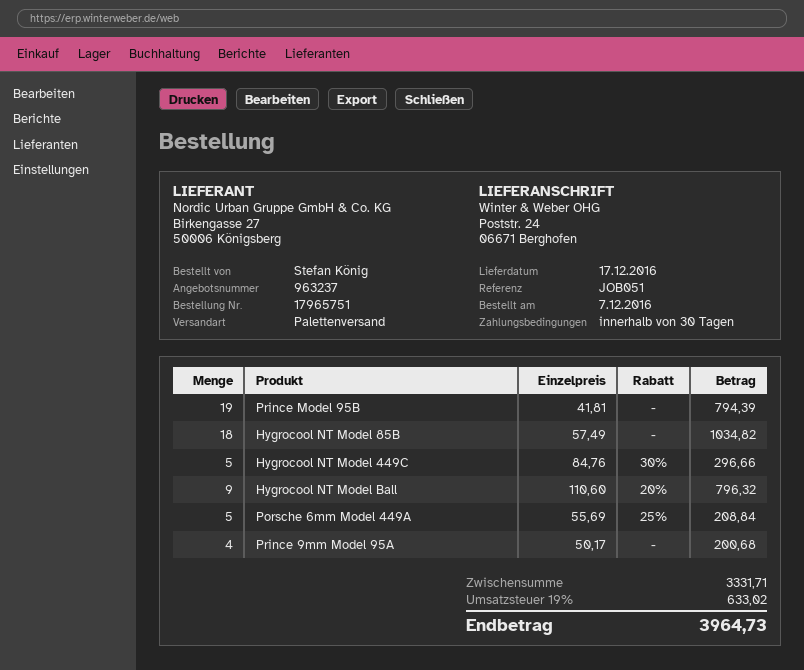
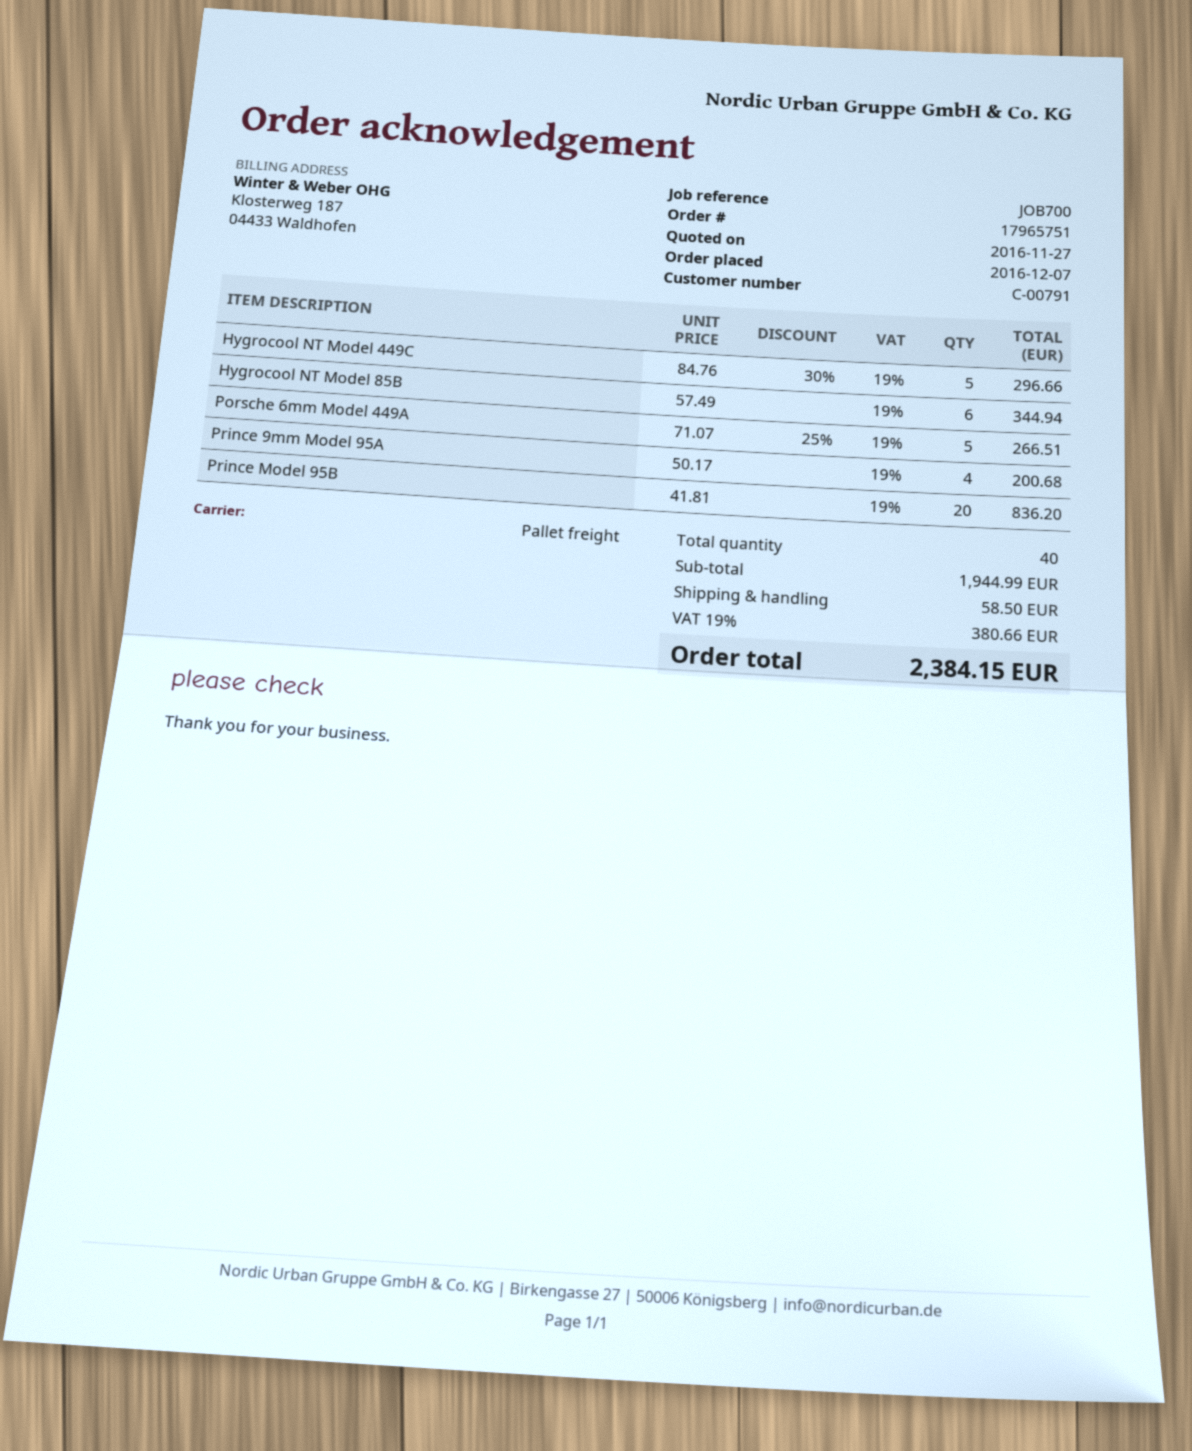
reference: JOB051 -> JOB700
Prince Model 95B: 19 x 41.81 = 794.39 -> 20 x 41.81 = 836.20
Hygrocool NT Model 85B: 18 x 57.49 = 1034.82 -> 6 x 57.49 = 344.94
Hygrocool NT Model Ball: 9 x 110.60 - 20% = 796.32 -> none
Porsche 6mm Model 449A: 5 x 55.69 - 25% = 208.84 -> 5 x 71.07 - 25% = 266.51
subtotal: 3331.71 -> 1944.99
shipping: none -> 58.50
tax: 19% = 633.02 -> 19% = 380.66
total: 3964.73 -> 2384.15

